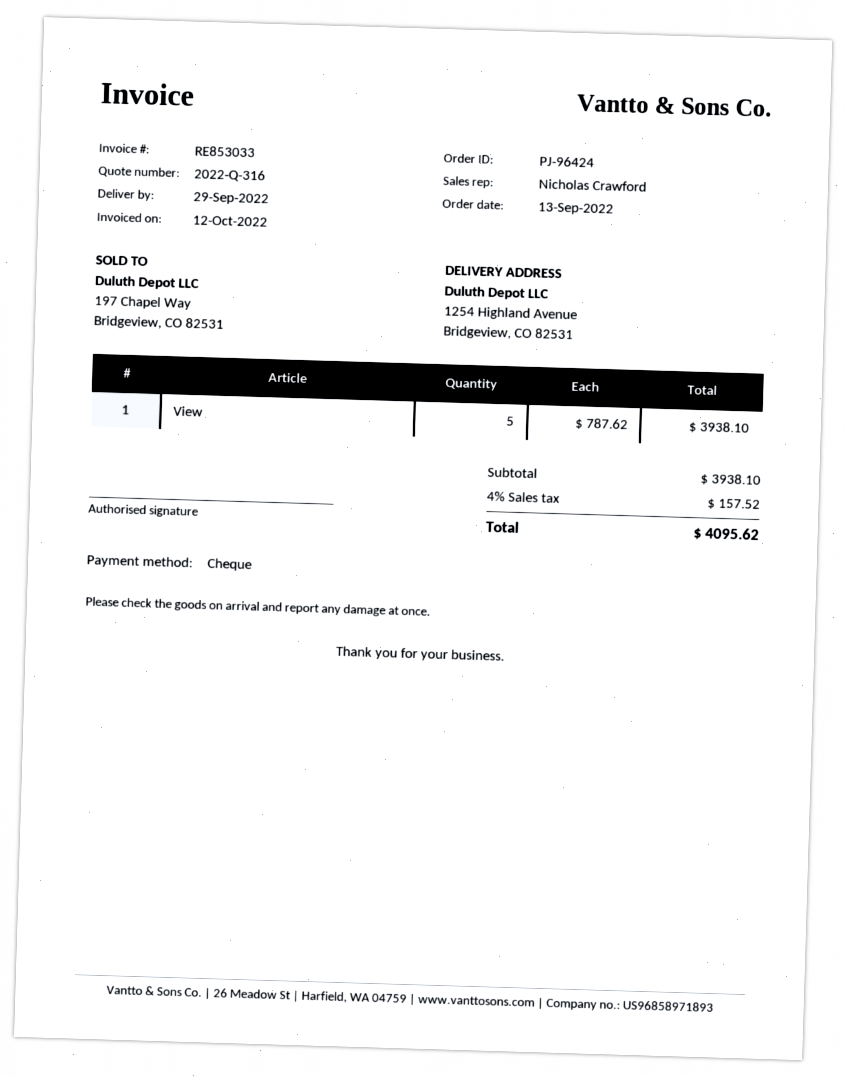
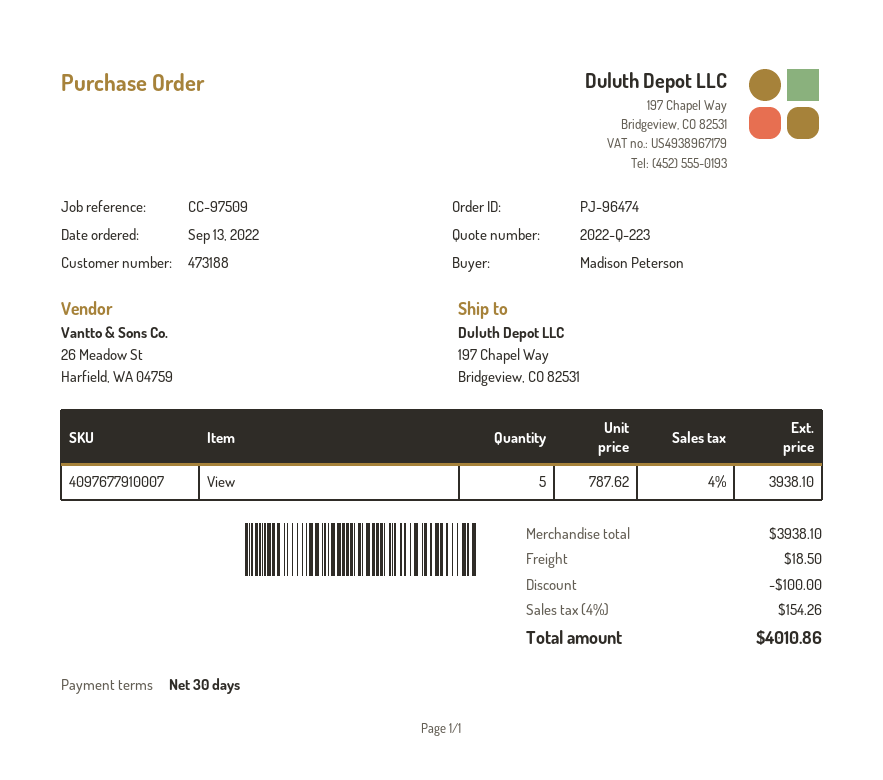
quote number: 2022-Q-316 -> 2022-Q-223
order number: PJ-96424 -> PJ-96474
ship to: 1254 Highland Avenue, Bridgeview, CO 82531 -> 197 Chapel Way, Bridgeview, CO 82531
discount: none -> 100.00
shipping: none -> 18.50
tax: 4% = 157.52 -> 4% = 154.26
total: 4095.62 -> 4010.86

